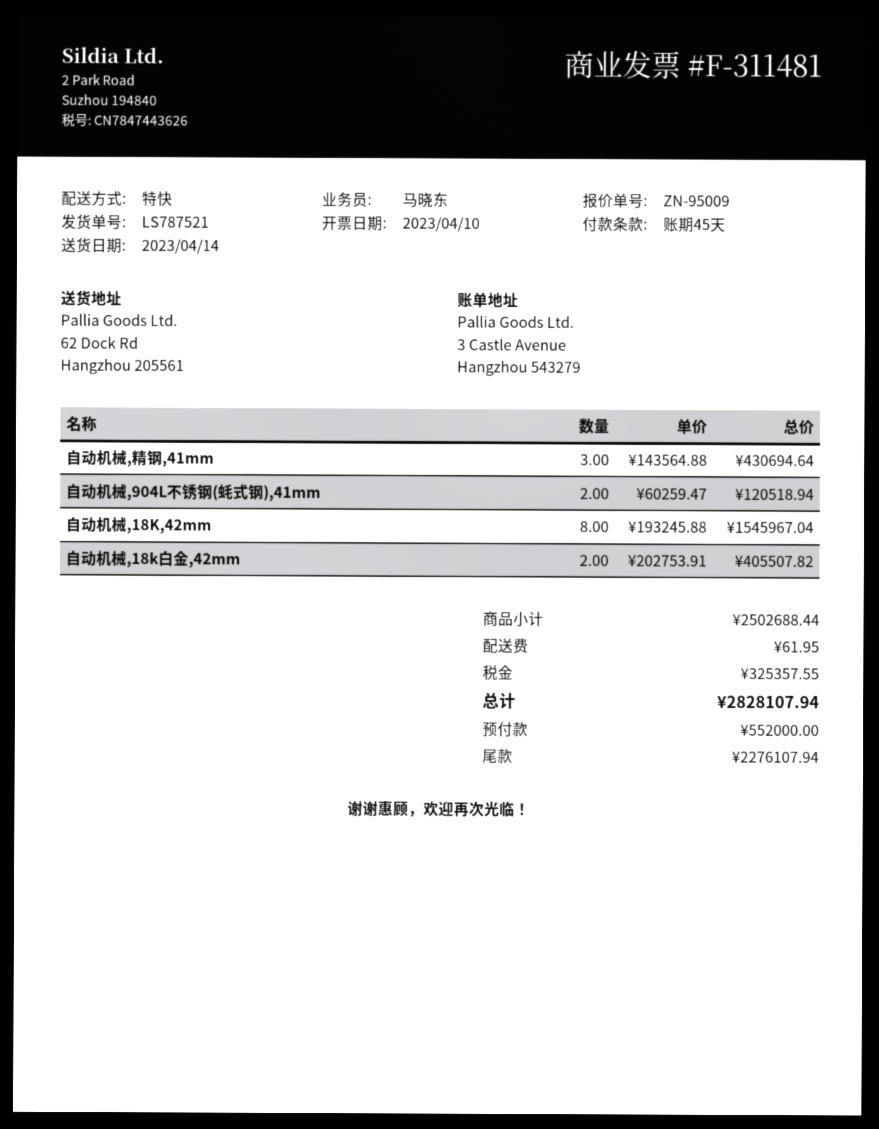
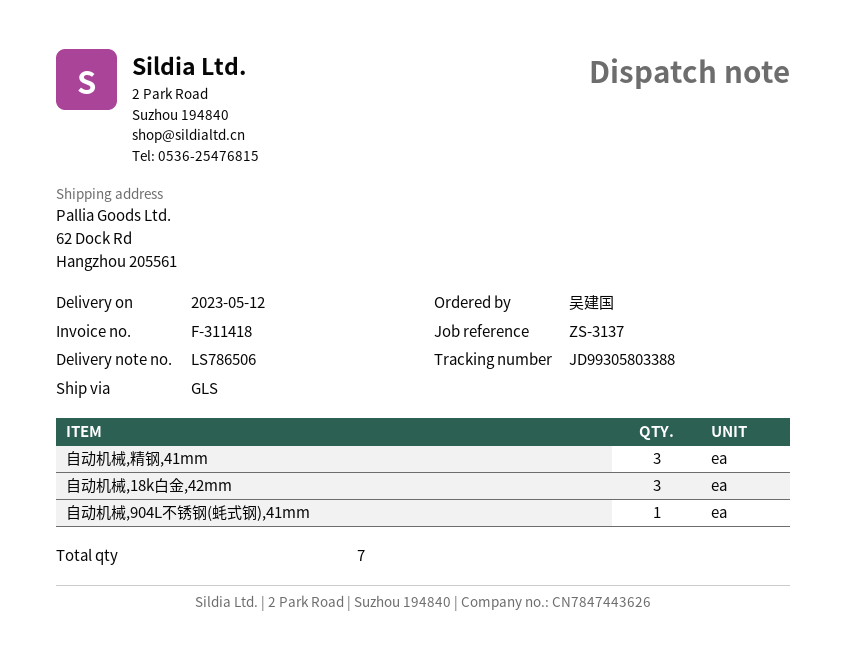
delivery note number: LS787521 -> LS786506
delivery date: 2023-04-14 -> 2023-05-12
invoice number: F-311481 -> F-311418
shipping method: express -> GLS
自动机械,904L不锈钢(蚝式钢),41mm: 2 -> 1
自动机械,18K,42mm: 8 -> none
自动机械,18k白金,42mm: 2 -> 3

